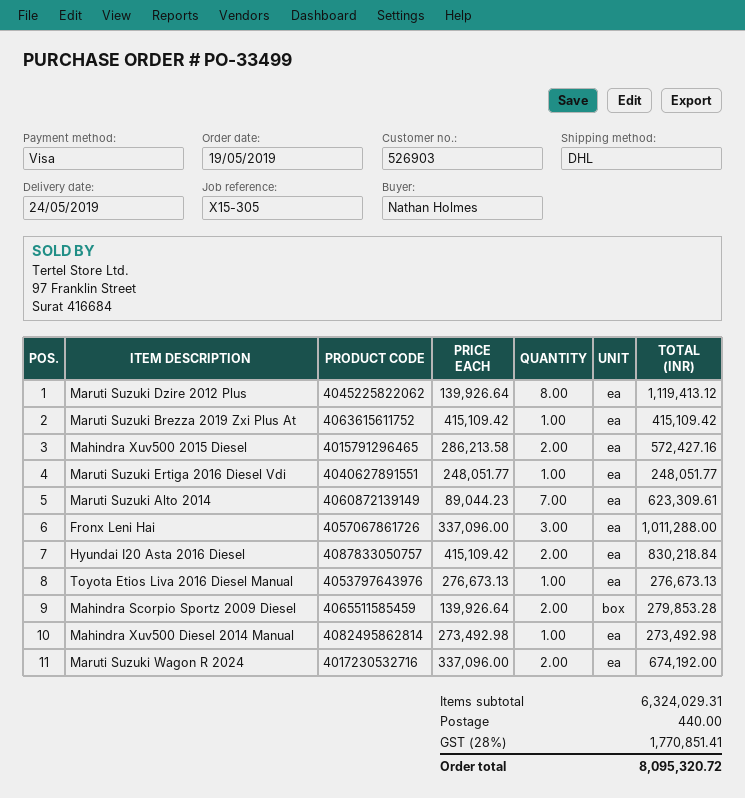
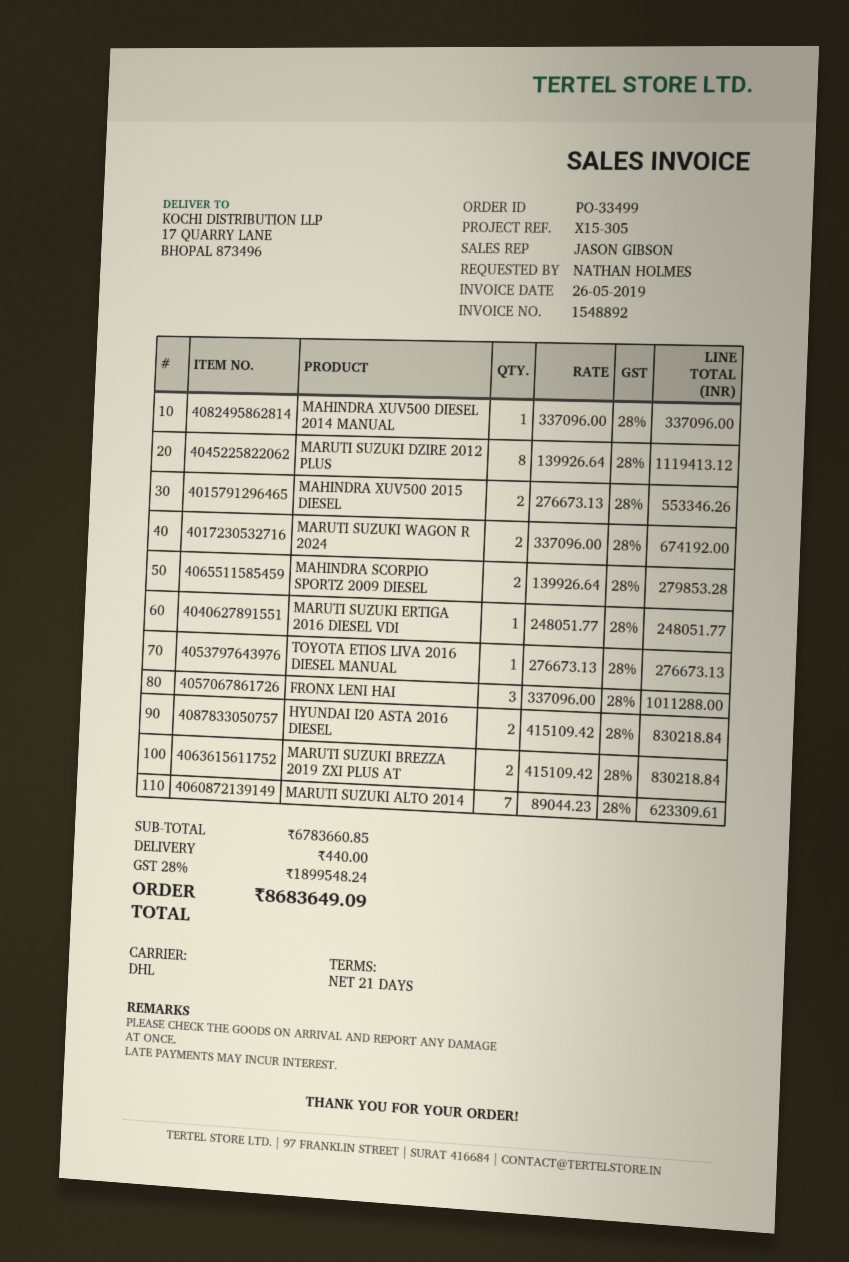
Maruti Suzuki Brezza 2019 Zxi Plus At: 1 x 415109.42 = 415109.42 -> 2 x 415109.42 = 830218.84
Mahindra Xuv500 2015 Diesel: 2 x 286213.58 = 572427.16 -> 2 x 276673.13 = 553346.26
Mahindra Xuv500 Diesel 2014 Manual: 1 x 273492.98 = 273492.98 -> 1 x 337096.00 = 337096.00
subtotal: 6324029.31 -> 6783660.85
tax: 28% = 1770851.41 -> 28% = 1899548.24
total: 8095320.72 -> 8683649.09

